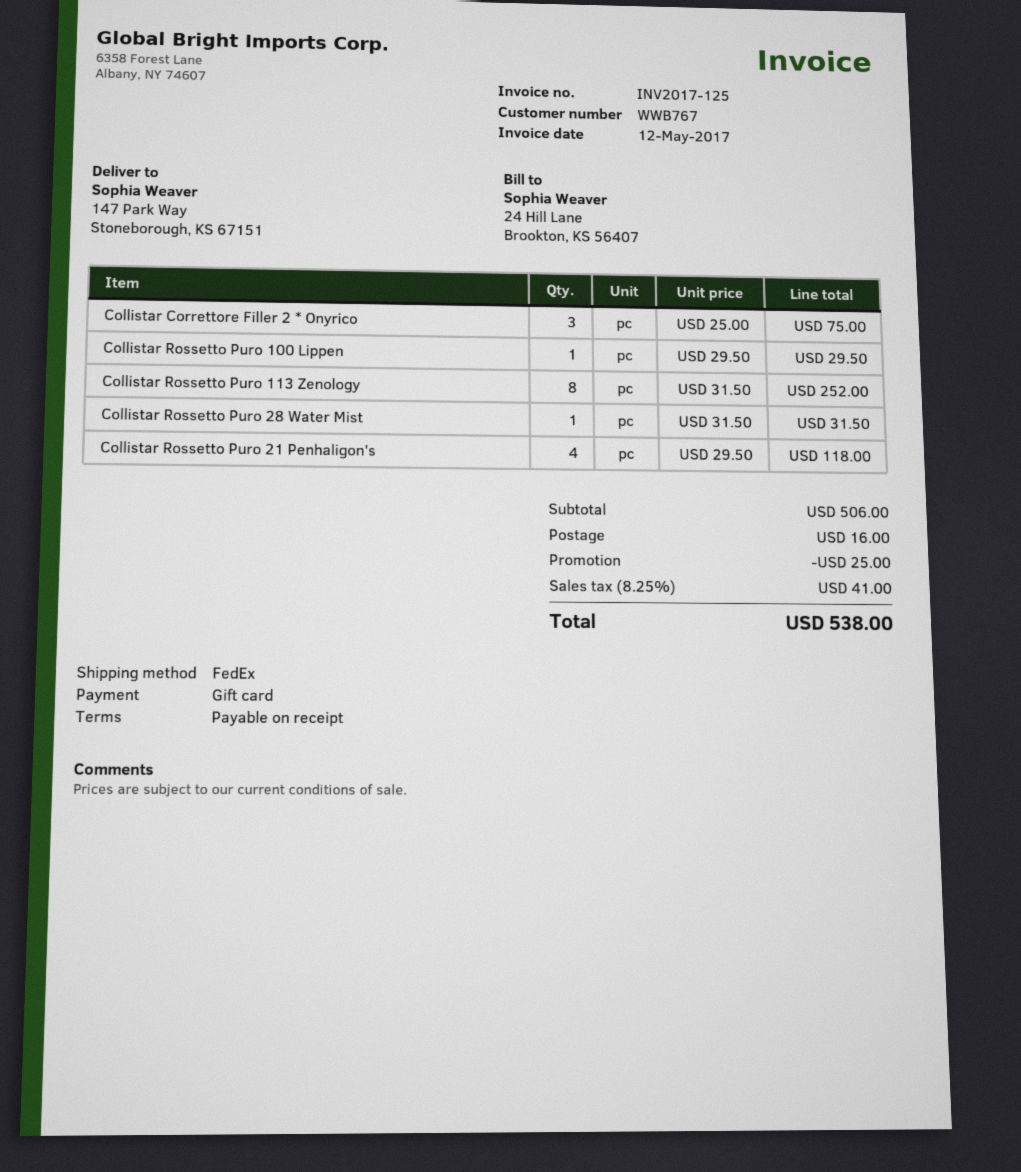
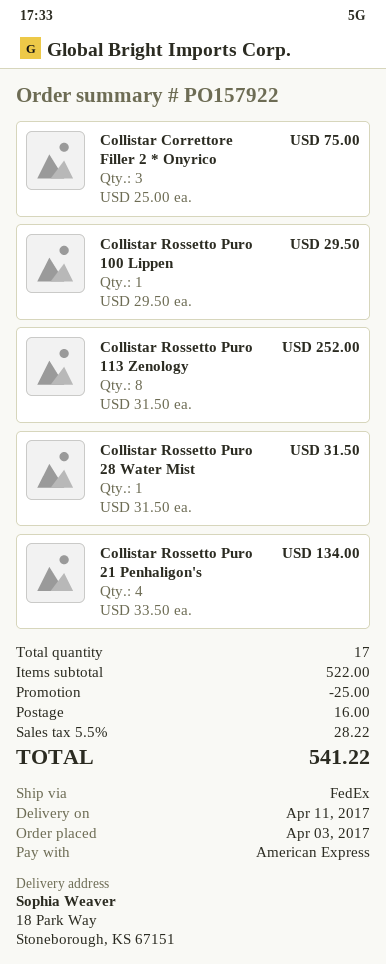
payment method: gift card -> American Express
ship to: 147 Park Way, Stoneborough, KS 67151 -> 18 Park Way, Stoneborough, KS 67151
Collistar Rossetto Puro 21 Penhaligon's: 4 x 29.50 = 118.00 -> 4 x 33.50 = 134.00
subtotal: 506.00 -> 522.00
tax: 8.25% = 41.00 -> 5.5% = 28.22
total: 538.00 -> 541.22

